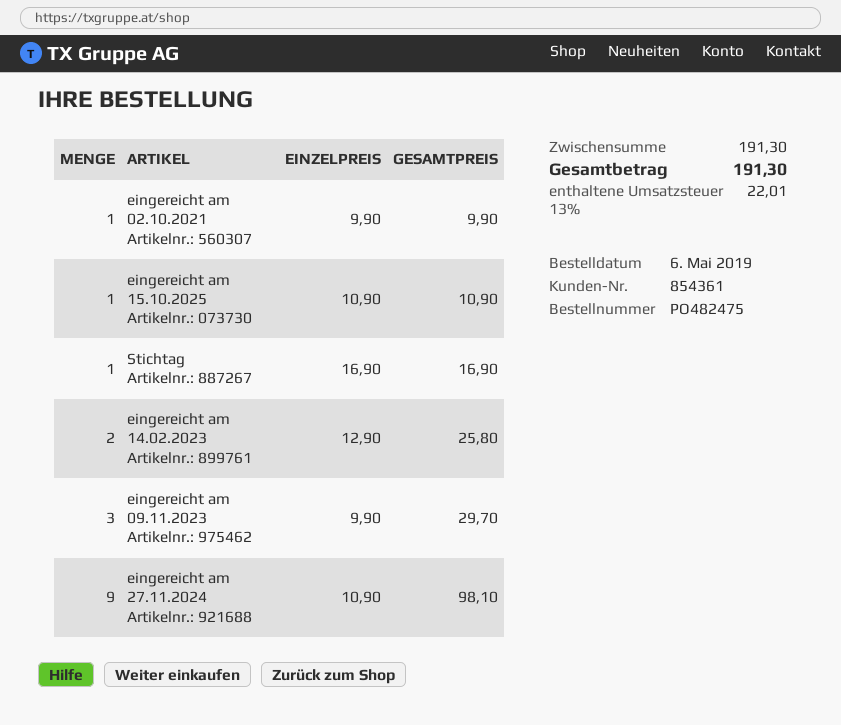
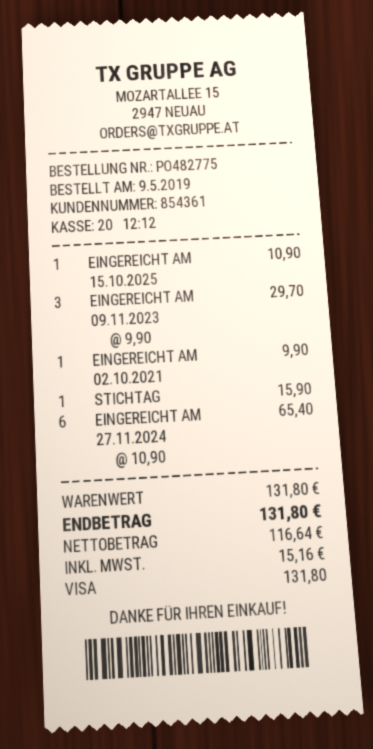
order number: PO482475 -> PO482775
order date: 2019-05-06 -> 2019-05-09
Stichtag: 1 x 16.90 = 16.90 -> 1 x 15.90 = 15.90
eingereicht am 14.02.2023: 2 x 12.90 = 25.80 -> none
eingereicht am 27.11.2024: 9 x 10.90 = 98.10 -> 6 x 10.90 = 65.40
subtotal: 191.30 -> 131.80
tax: 22.01 -> 15.16
total: 191.30 -> 131.80

